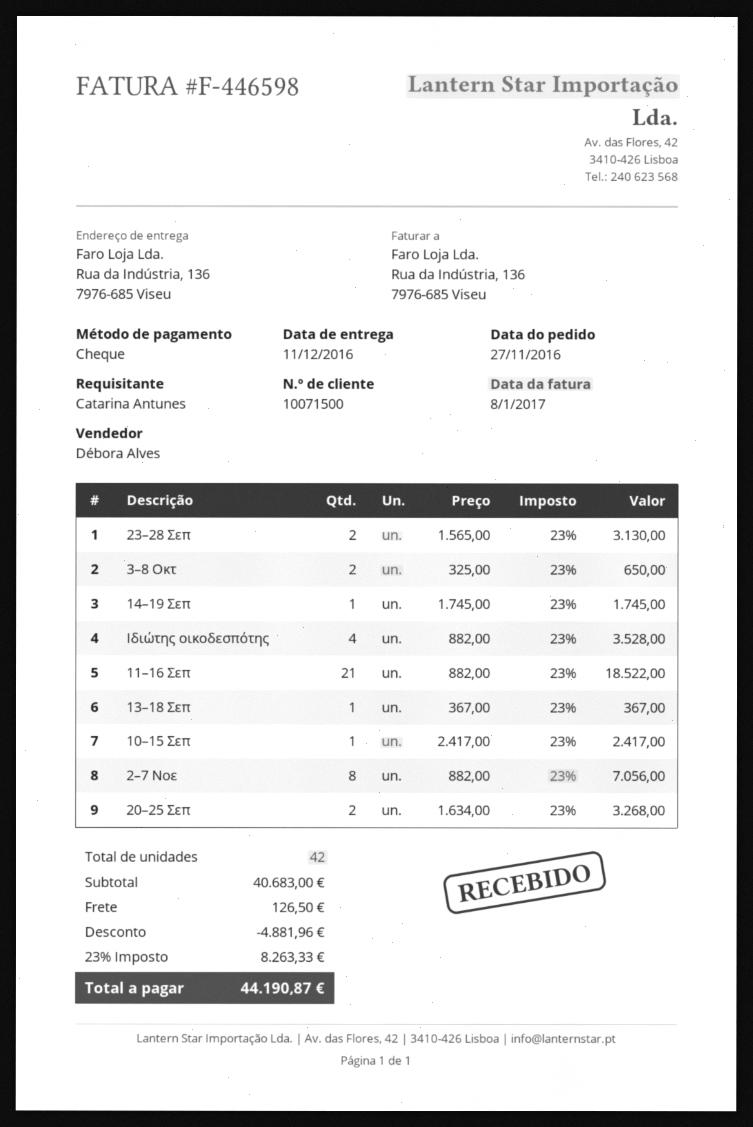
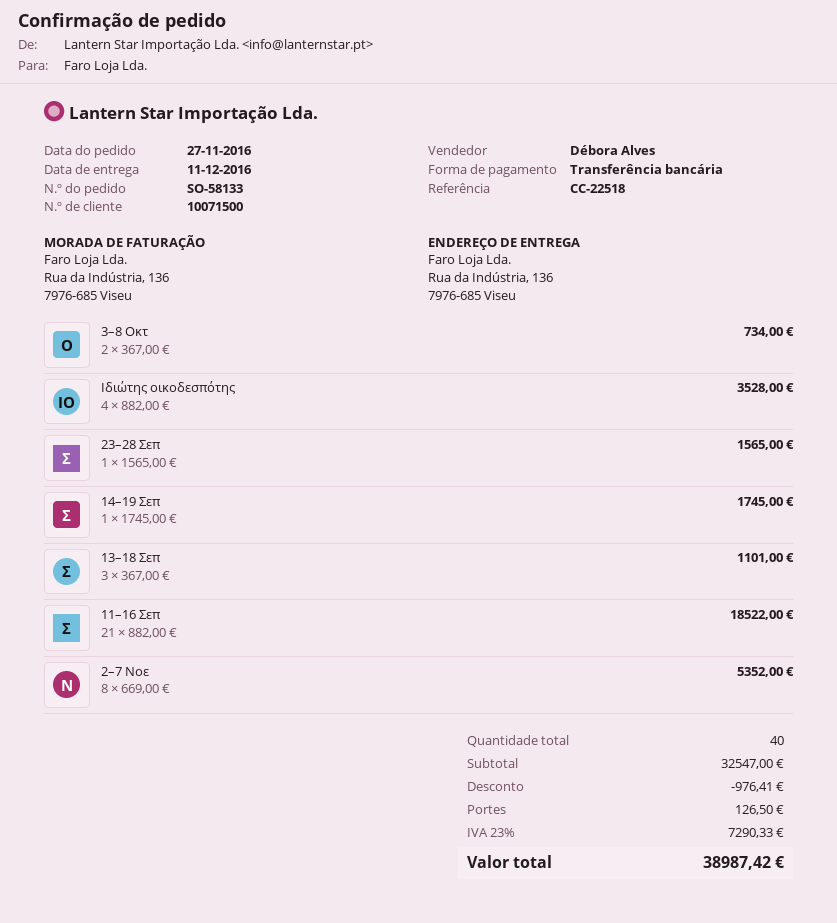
payment method: cheque -> bank transfer
23–28 Σεπ: 2 x 1565.00 = 3130.00 -> 1 x 1565.00 = 1565.00
3–8 Οκτ: 2 x 325.00 = 650.00 -> 2 x 367.00 = 734.00
13–18 Σεπ: 1 x 367.00 = 367.00 -> 3 x 367.00 = 1101.00
10–15 Σεπ: 1 x 2417.00 = 2417.00 -> none
2–7 Νοε: 8 x 882.00 = 7056.00 -> 8 x 669.00 = 5352.00
20–25 Σεπ: 2 x 1634.00 = 3268.00 -> none
total quantity: 42 -> 40
subtotal: 40683.00 -> 32547.00
discount: 4881.96 -> 976.41
tax: 23% = 8263.33 -> 23% = 7290.33
total: 44190.87 -> 38987.42

